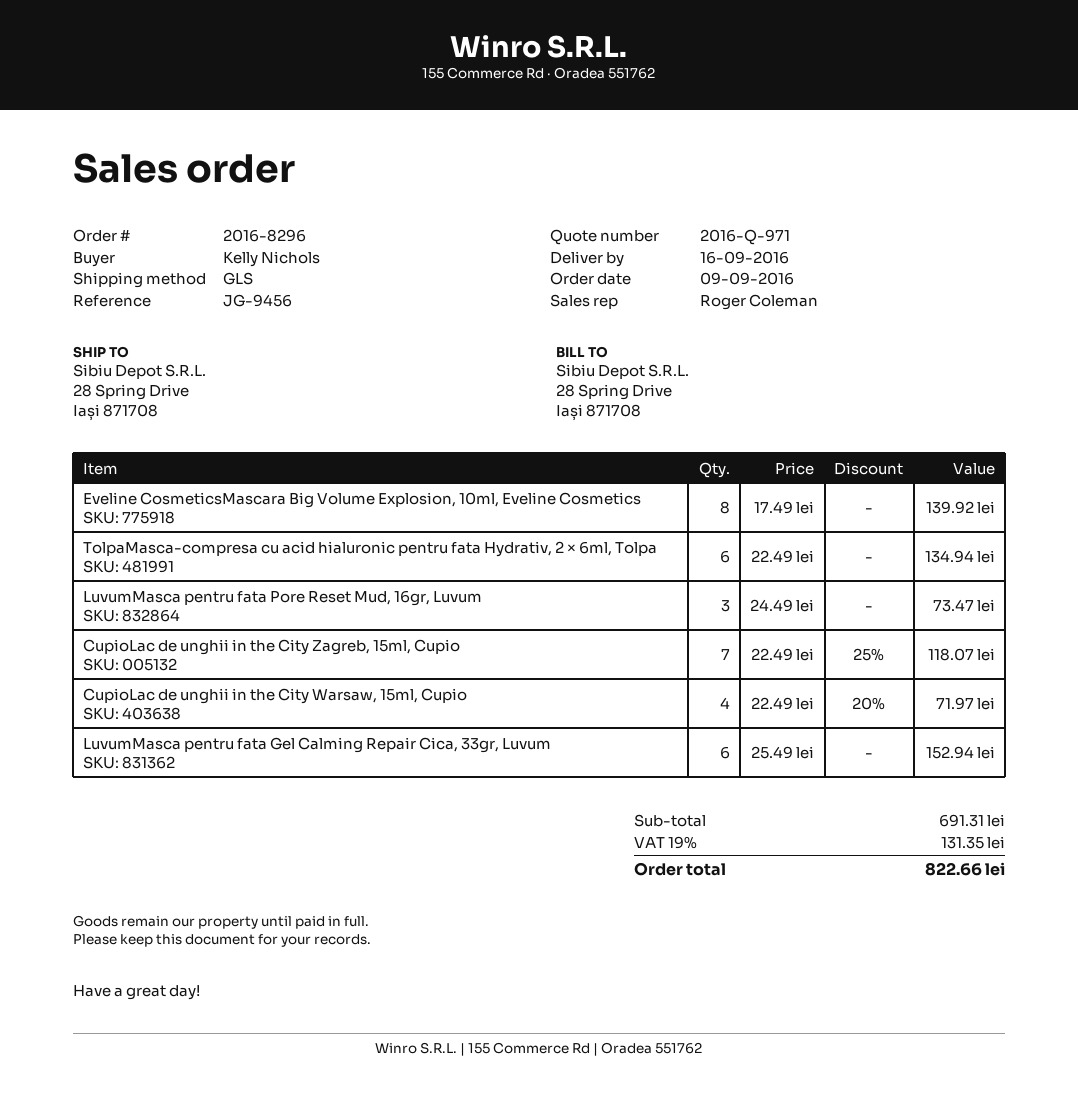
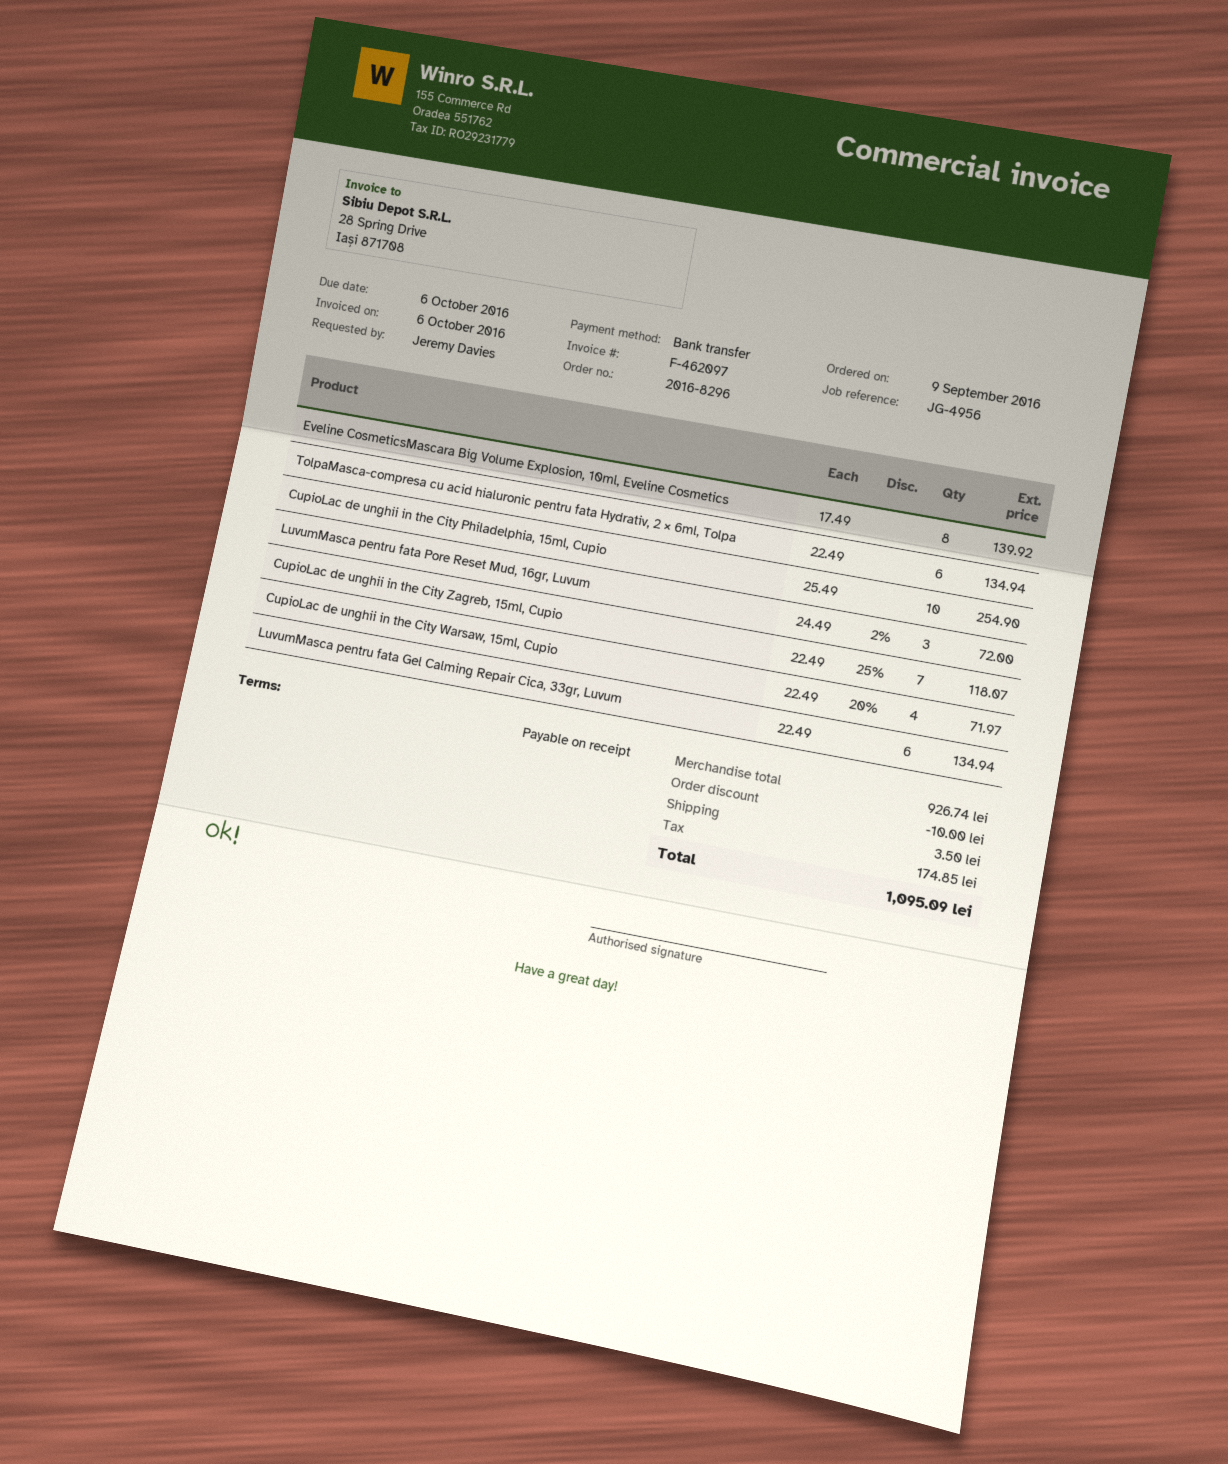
reference: JG-9456 -> JG-4956
ordered by: Kelly Nichols -> Jeremy Davies
LuvumMasca pentru fata Pore Reset Mud, 16gr, Luvum: 3 x 24.49 = 73.47 -> 3 x 24.49 - 2% = 72.00
LuvumMasca pentru fata Gel Calming Repair Cica, 33gr, Luvum: 6 x 25.49 = 152.94 -> 6 x 22.49 = 134.94
CupioLac de unghii in the City Philadelphia, 15ml, Cupio: none -> 10 x 25.49 = 254.90
subtotal: 691.31 -> 926.74
discount: none -> 10.00
shipping: none -> 3.50
tax: 131.35 -> 174.85
total: 822.66 -> 1095.09

